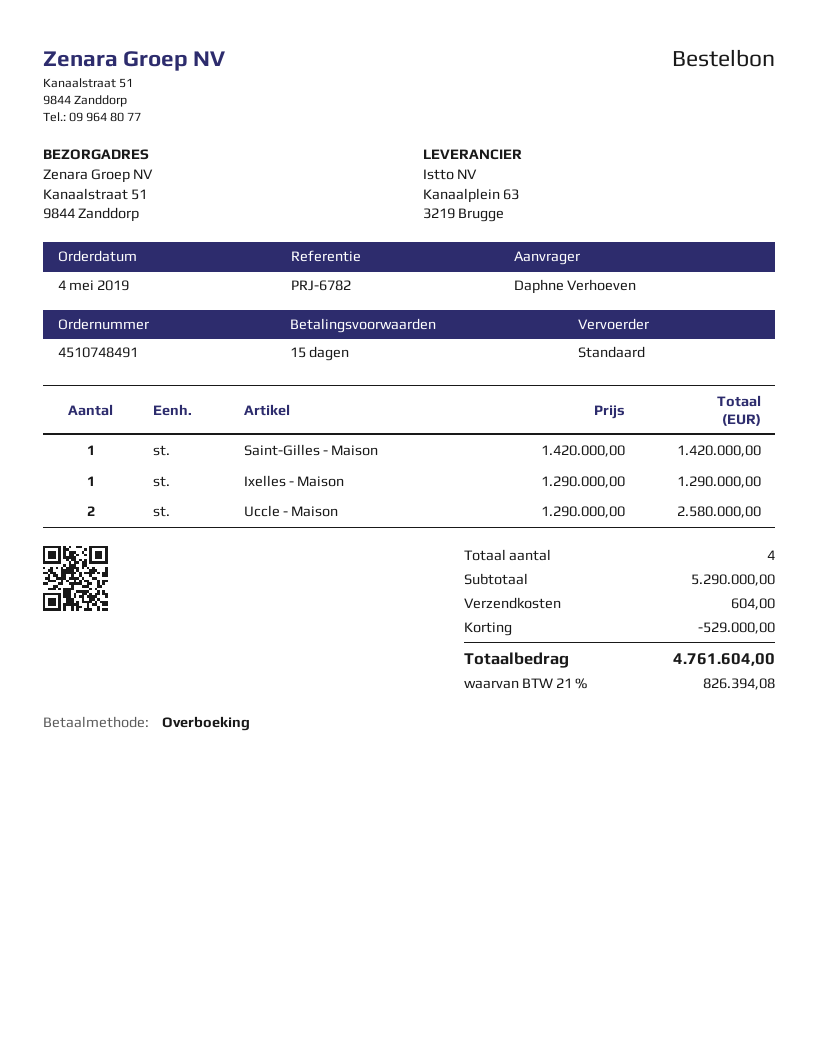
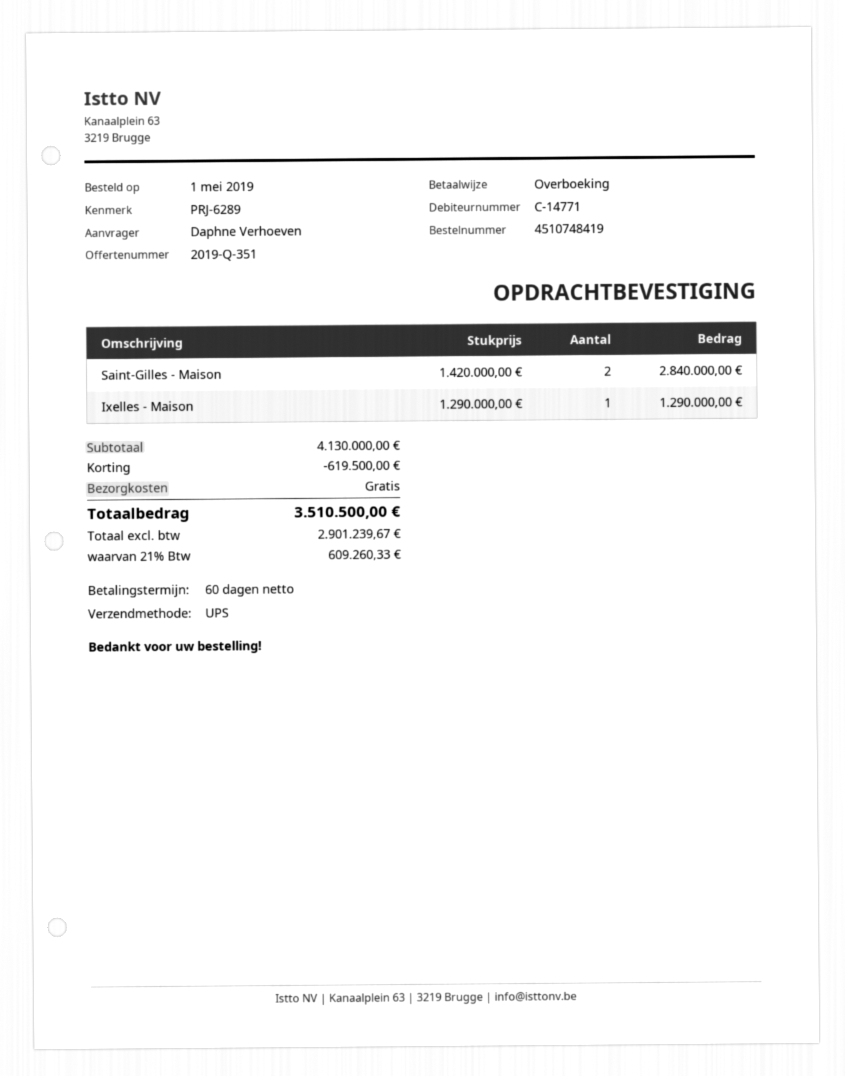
order number: 4510748491 -> 4510748419
order date: 2019-05-04 -> 2019-05-01
payment terms: 15 days -> 60 days
reference: PRJ-6782 -> PRJ-6289
shipping method: standard -> UPS
Saint-Gilles - Maison: 1 x 1420000.00 = 1420000.00 -> 2 x 1420000.00 = 2840000.00
Uccle - Maison: 2 x 1290000.00 = 2580000.00 -> none
subtotal: 5290000.00 -> 4130000.00
discount: 529000.00 -> 619500.00
shipping: 604.00 -> 0.00
tax: 21% = 826394.08 -> 21% = 609260.33
total: 4761604.00 -> 3510500.00

